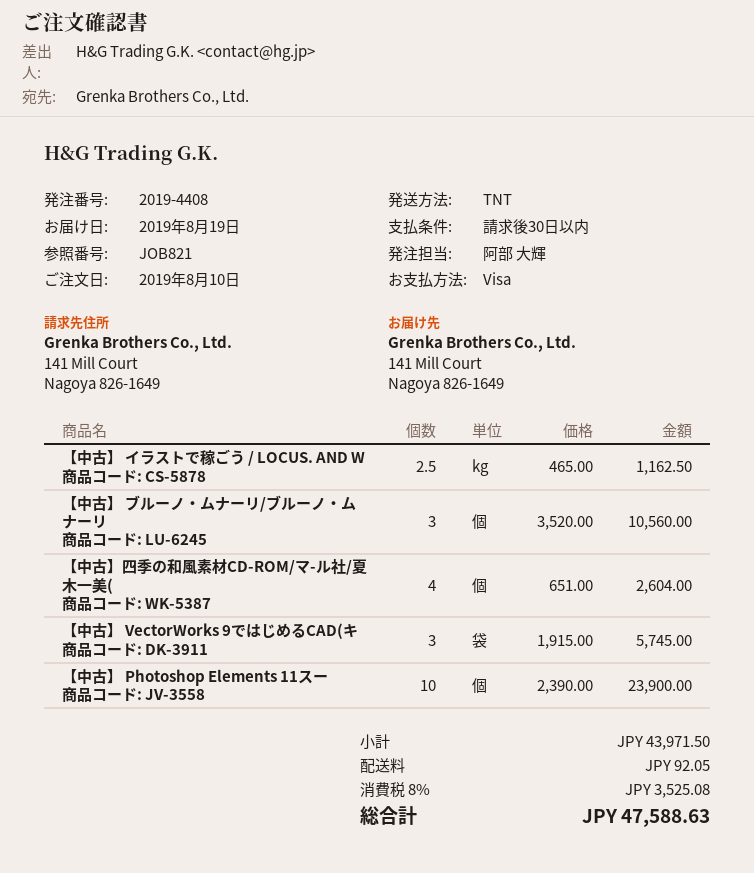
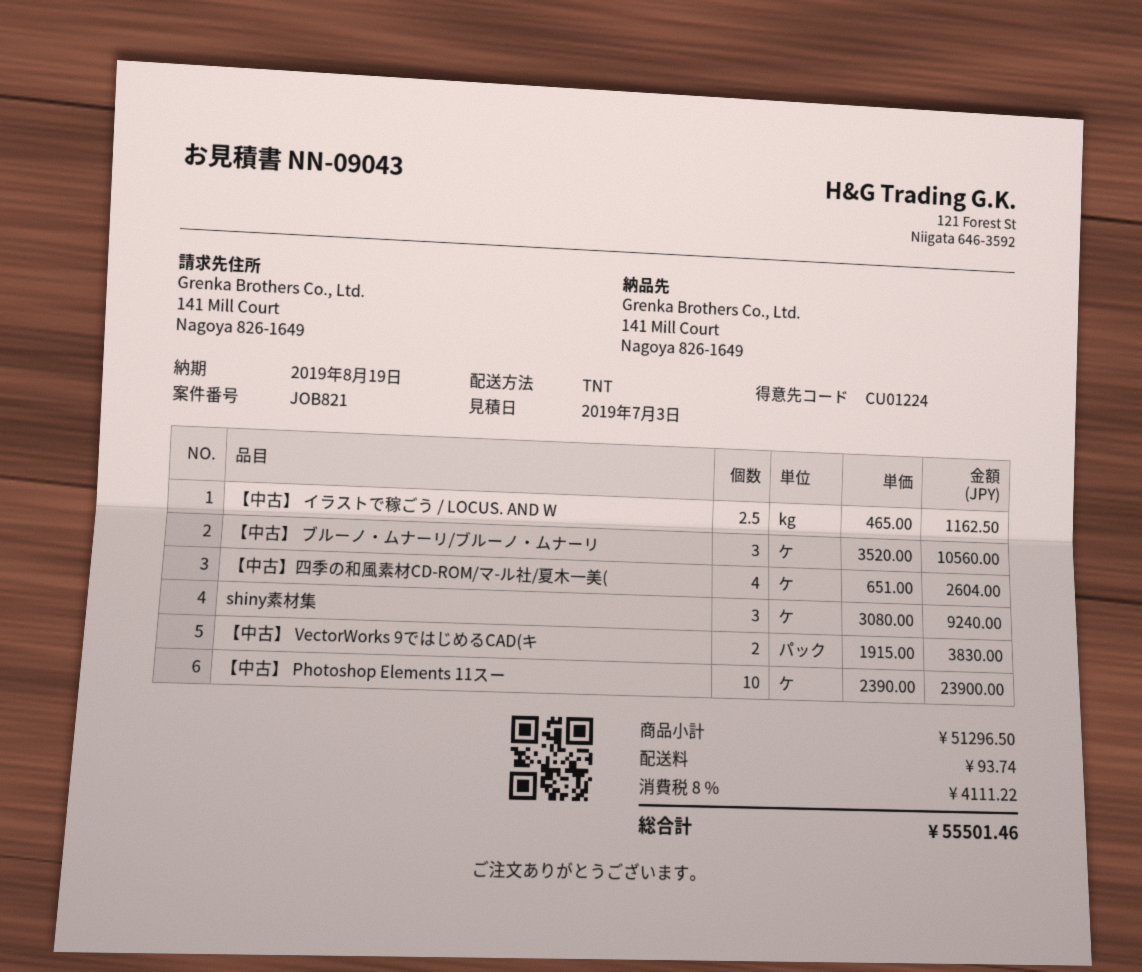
【中古】 VectorWorks 9ではじめるCAD(キ: 3 x 1915.00 = 5745.00 -> 2 x 1915.00 = 3830.00
shiny素材集: none -> 3 x 3080.00 = 9240.00
subtotal: 43971.50 -> 51296.50
shipping: 92.05 -> 93.74
tax: 8% = 3525.08 -> 8% = 4111.22
total: 47588.63 -> 55501.46

